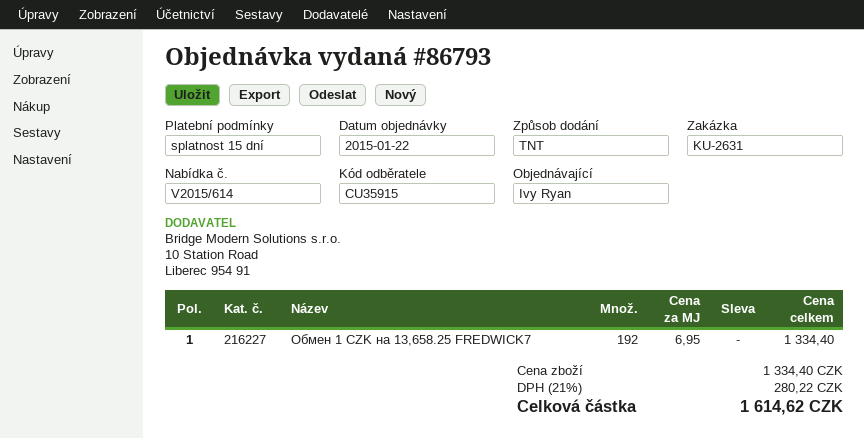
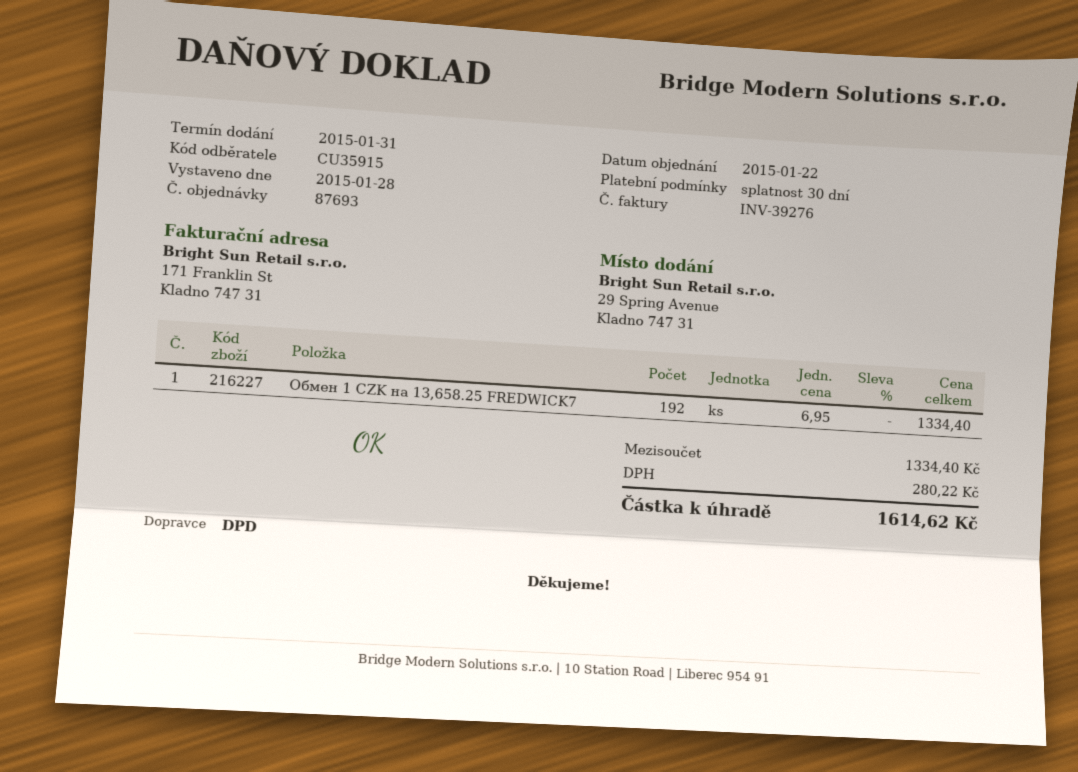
order number: 86793 -> 87693
payment terms: 15 days -> 30 days
shipping method: TNT -> DPD

